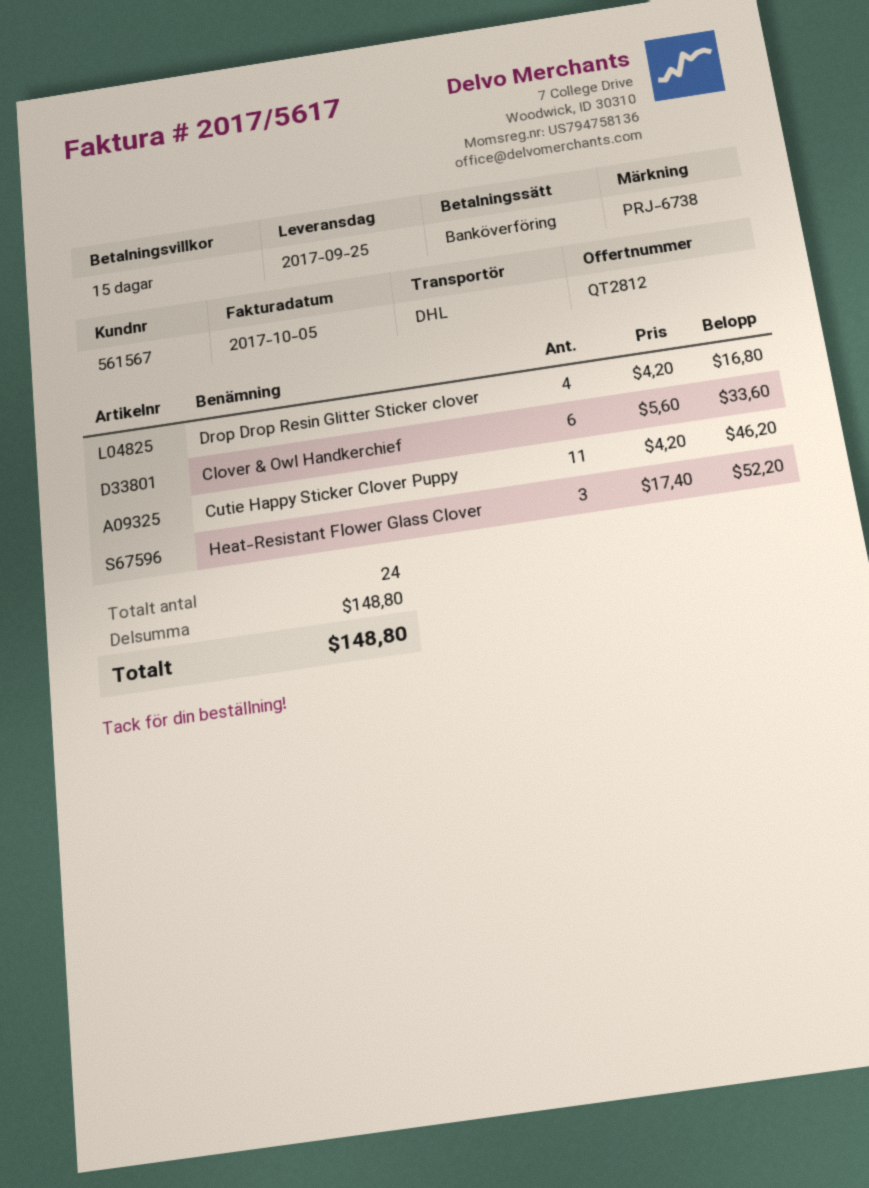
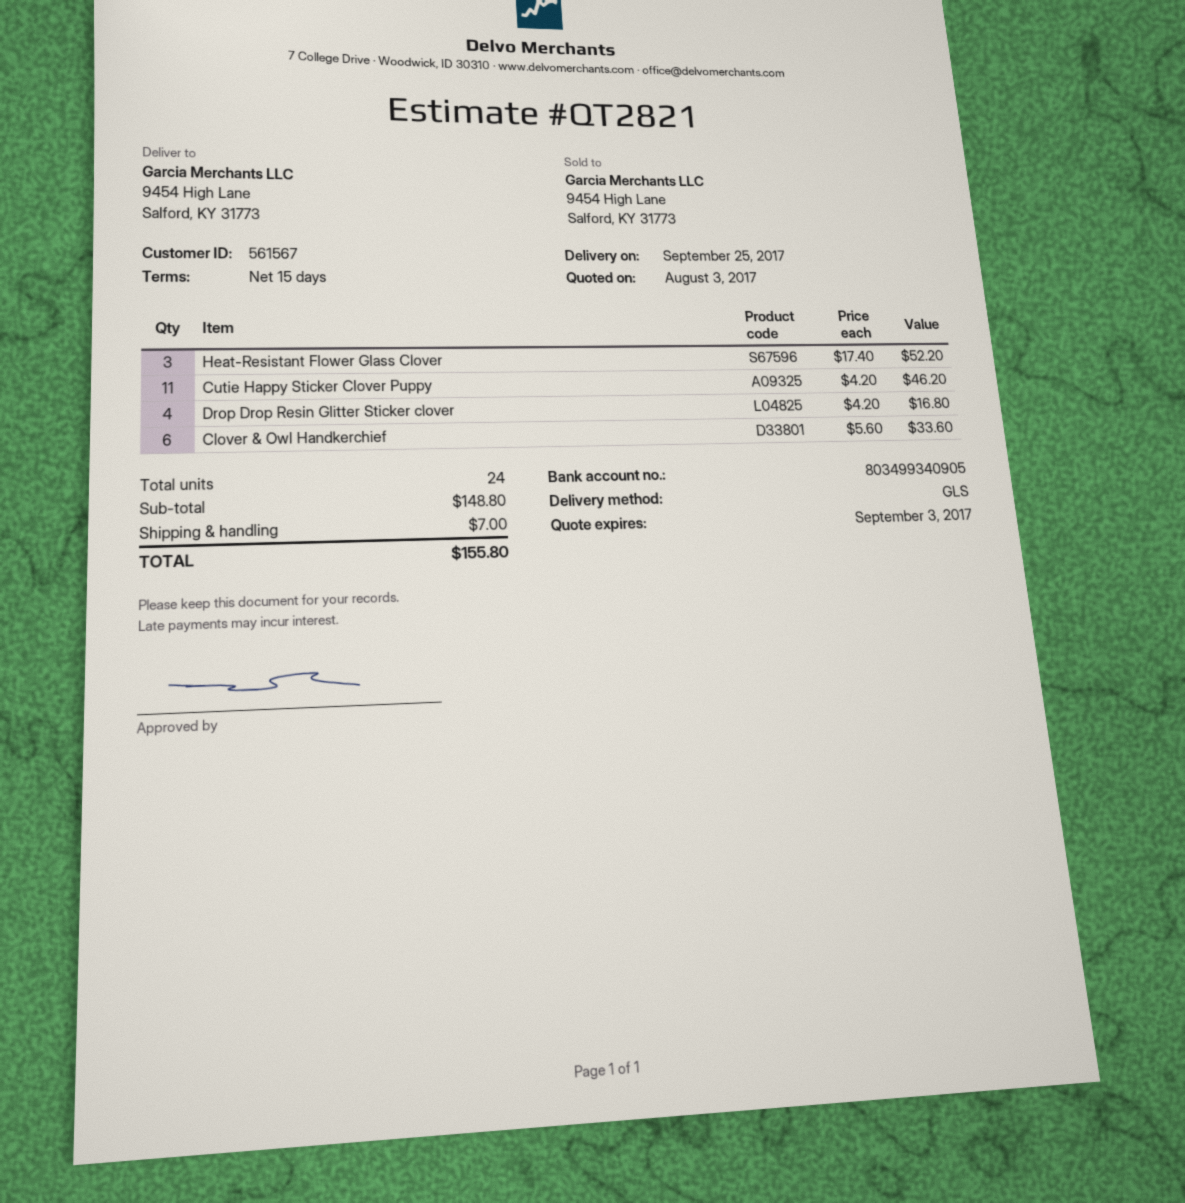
quote number: QT2812 -> QT2821
shipping method: DHL -> GLS
shipping: none -> 7.00
total: 148.80 -> 155.80

